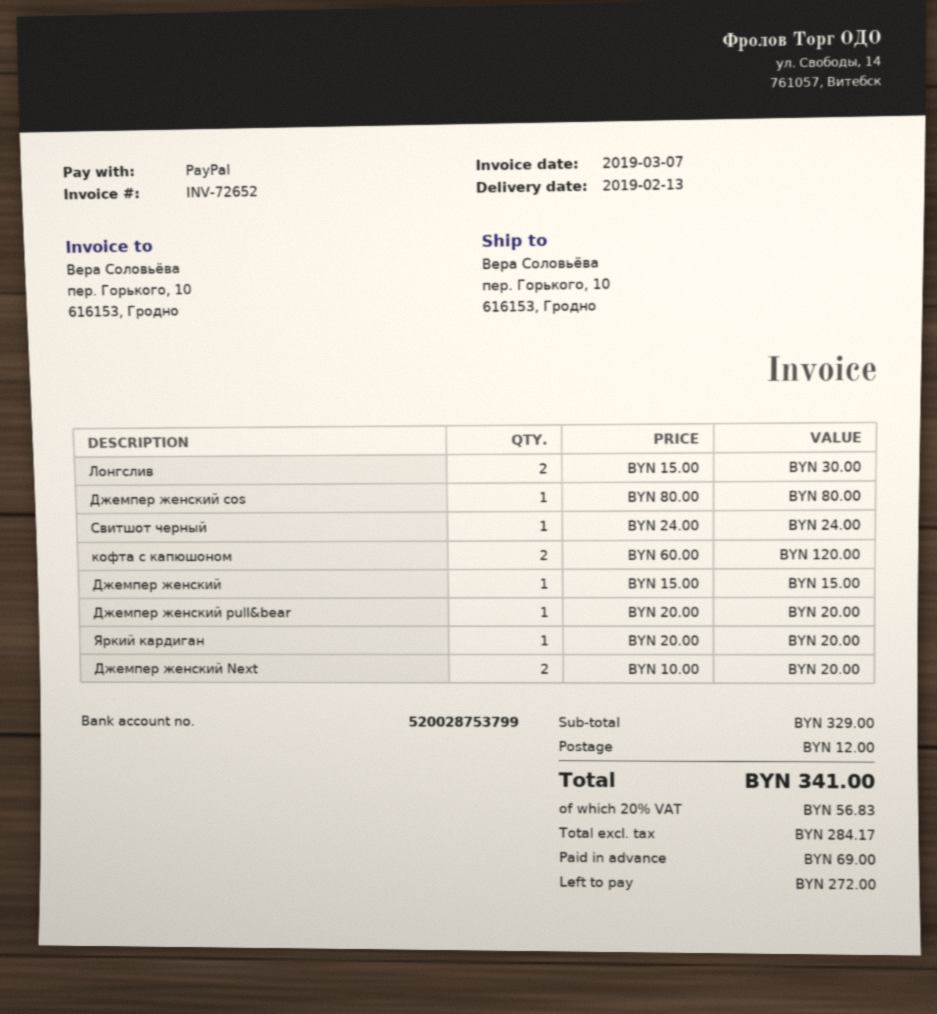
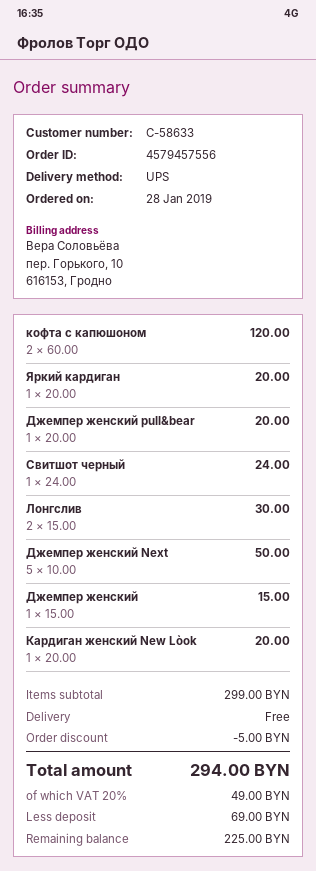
Джемпер женский cos: 1 x 80.00 = 80.00 -> none
Джемпер женский Next: 2 x 10.00 = 20.00 -> 5 x 10.00 = 50.00
Кардиган женский New Lòok: none -> 1 x 20.00 = 20.00
subtotal: 329.00 -> 299.00
discount: none -> 5.00
shipping: 12.00 -> 0.00
tax: 20% = 56.83 -> 20% = 49.00
total: 341.00 -> 294.00
balance: 272.00 -> 225.00

